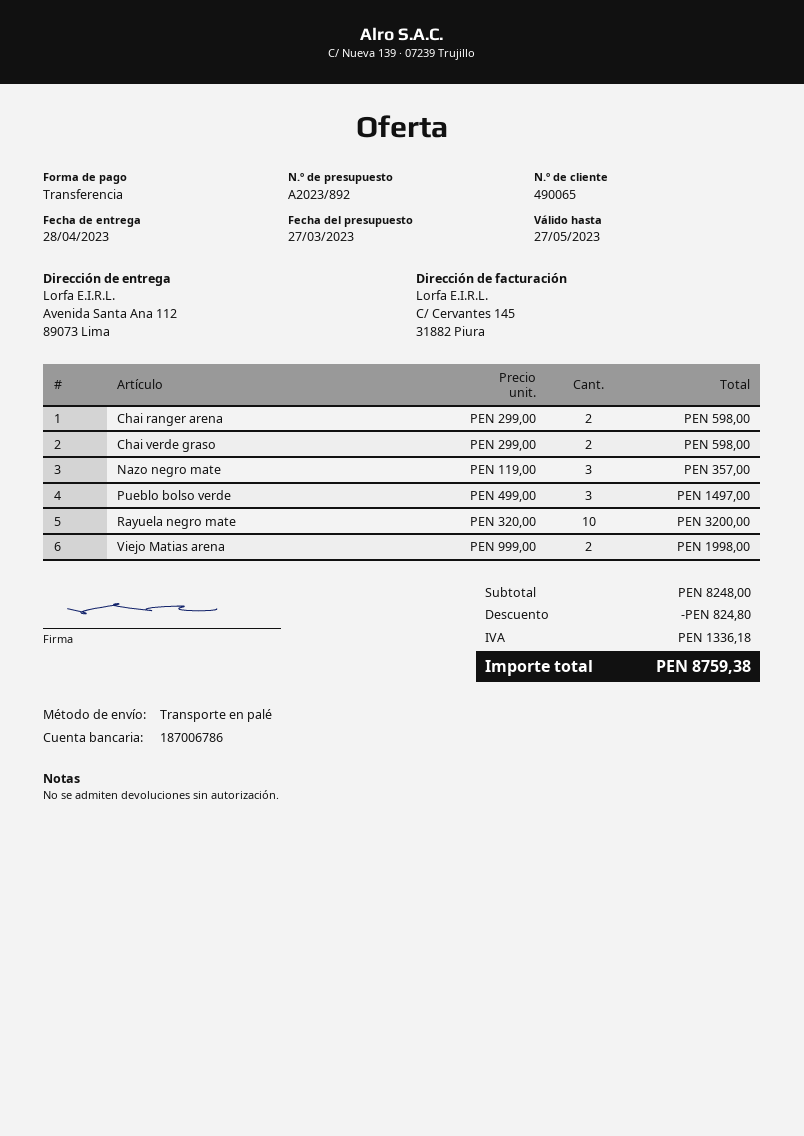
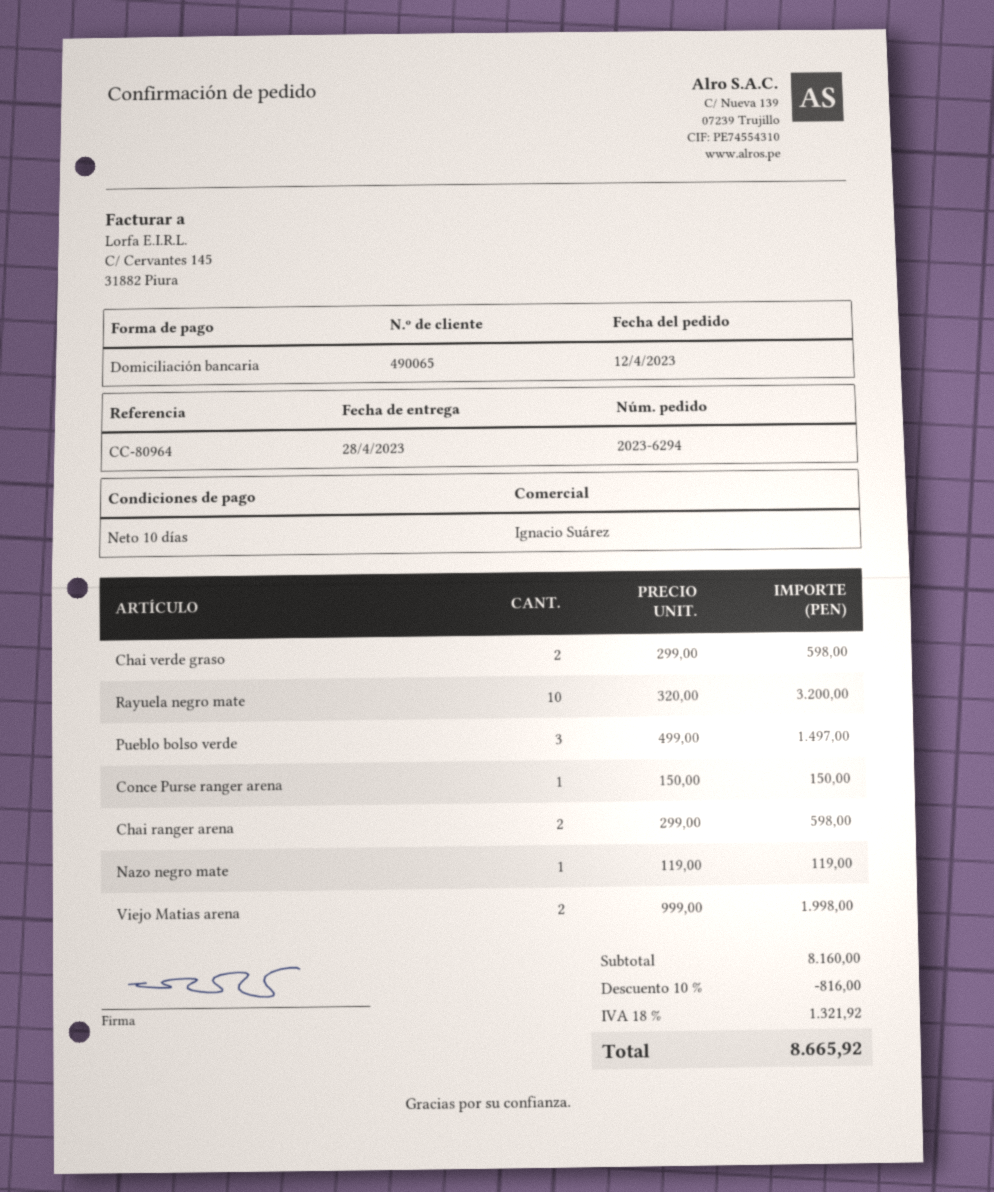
payment method: bank transfer -> direct debit
Nazo negro mate: 3 x 119.00 = 357.00 -> 1 x 119.00 = 119.00
Conce Purse ranger arena: none -> 1 x 150.00 = 150.00
subtotal: 8248.00 -> 8160.00
discount: 824.80 -> 816.00
tax: 1336.18 -> 1321.92
total: 8759.38 -> 8665.92

